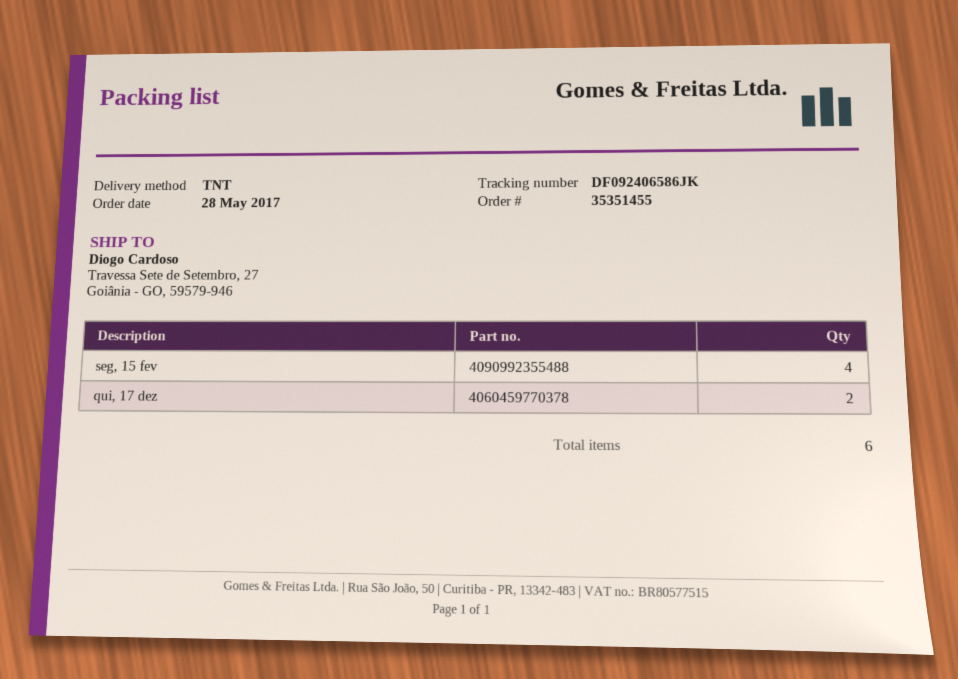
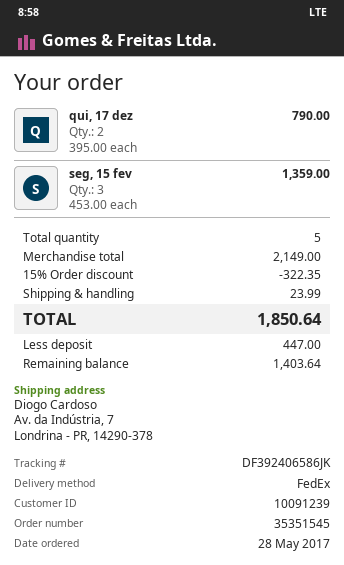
order number: 35351455 -> 35351545
shipping method: TNT -> FedEx
tracking number: DF092406586JK -> DF392406586JK
ship to: Travessa Sete de Setembro, 27, Goiânia - GO, 59579-946 -> Av. da Indústria, 7, Londrina - PR, 14290-378
seg, 15 fev: 4 -> 3
total quantity: 6 -> 5

